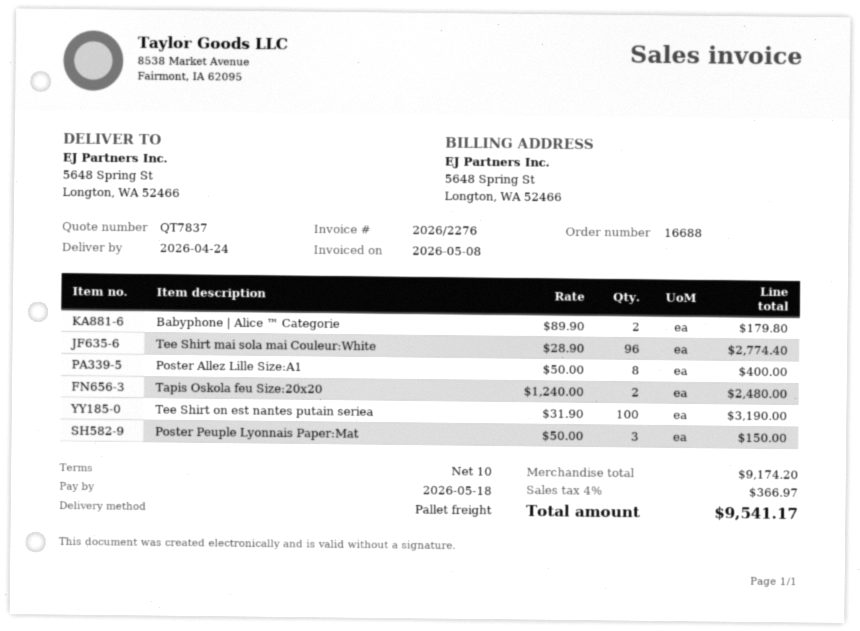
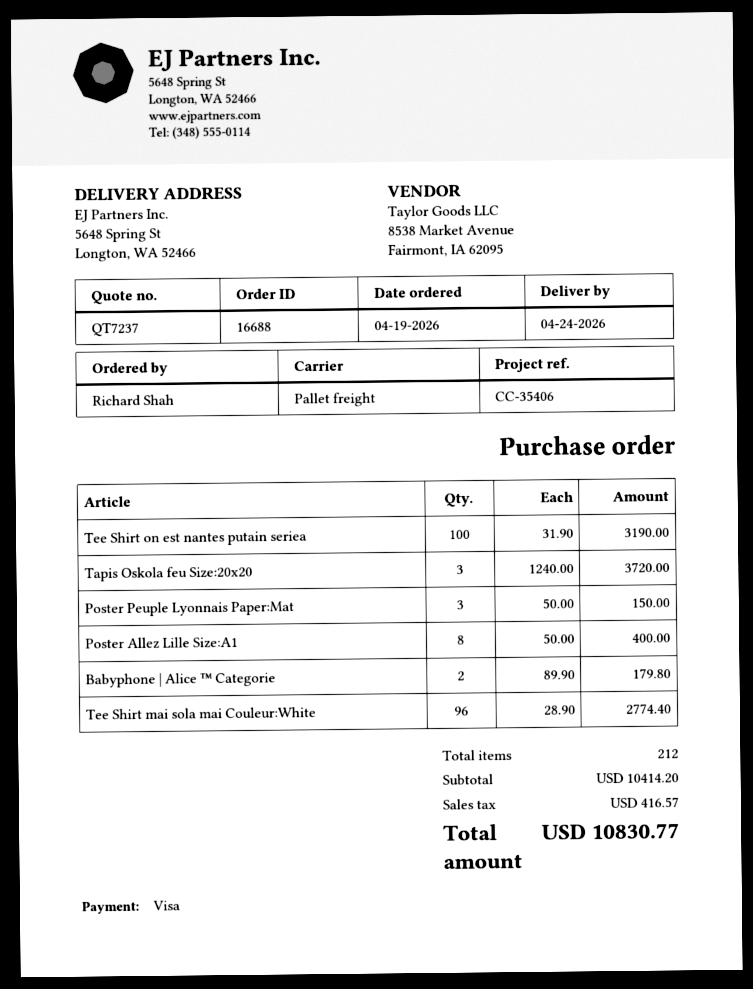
quote number: QT7837 -> QT7237
Tapis Oskola feu Size:20x20: 2 x 1240.00 = 2480.00 -> 3 x 1240.00 = 3720.00
subtotal: 9174.20 -> 10414.20
tax: 366.97 -> 416.57
total: 9541.17 -> 10830.77

